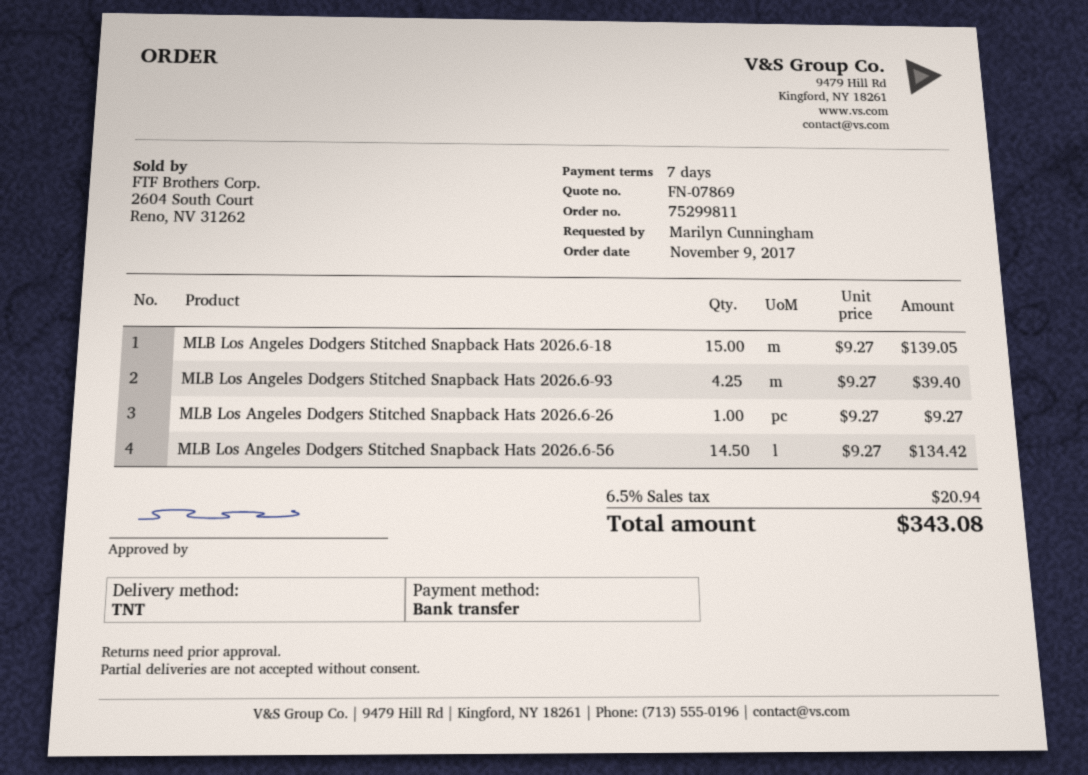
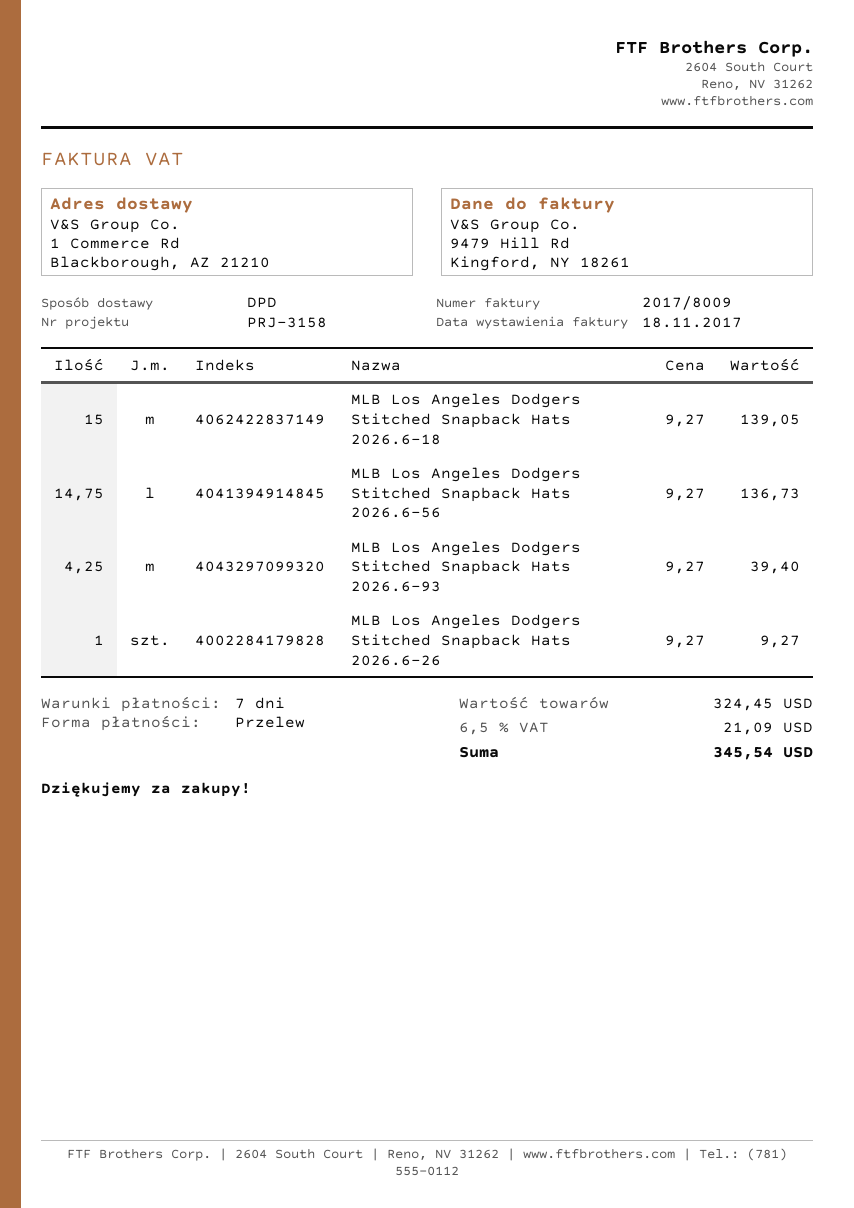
shipping method: TNT -> DPD
MLB Los Angeles Dodgers Stitched Snapback Hats 2026.6-56: 14.5 x 9.27 = 134.42 -> 14.75 x 9.27 = 136.73
tax: 6.5% = 20.94 -> 6.5% = 21.09
total: 343.08 -> 345.54

